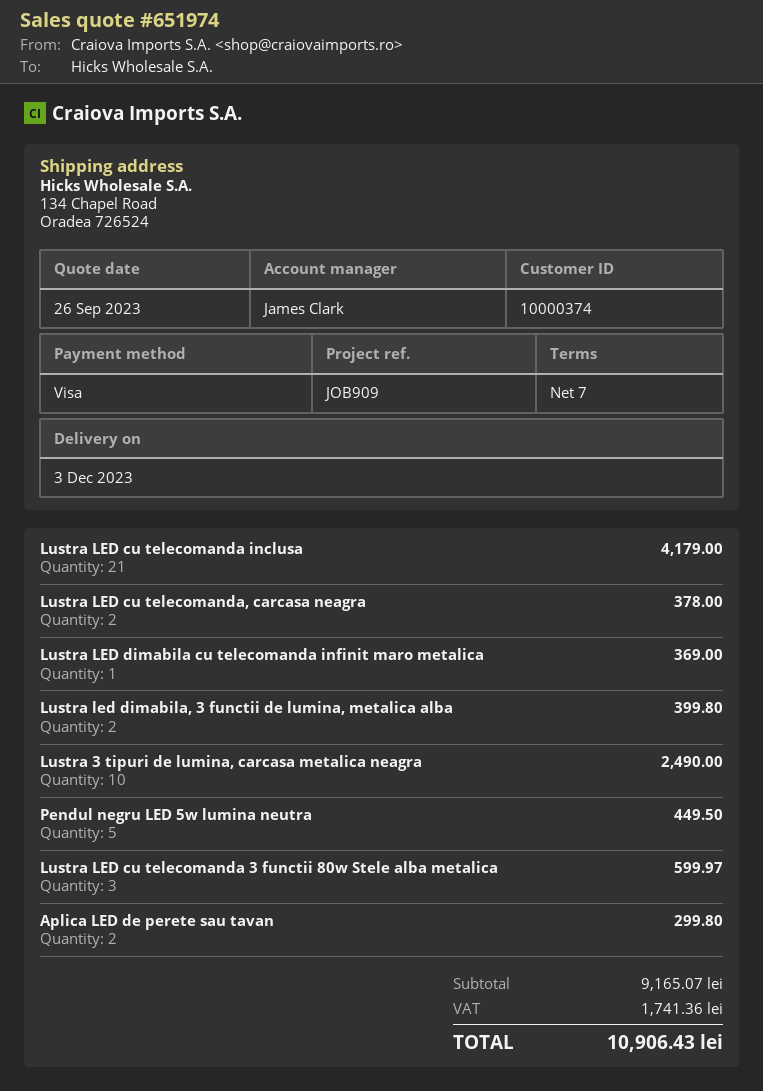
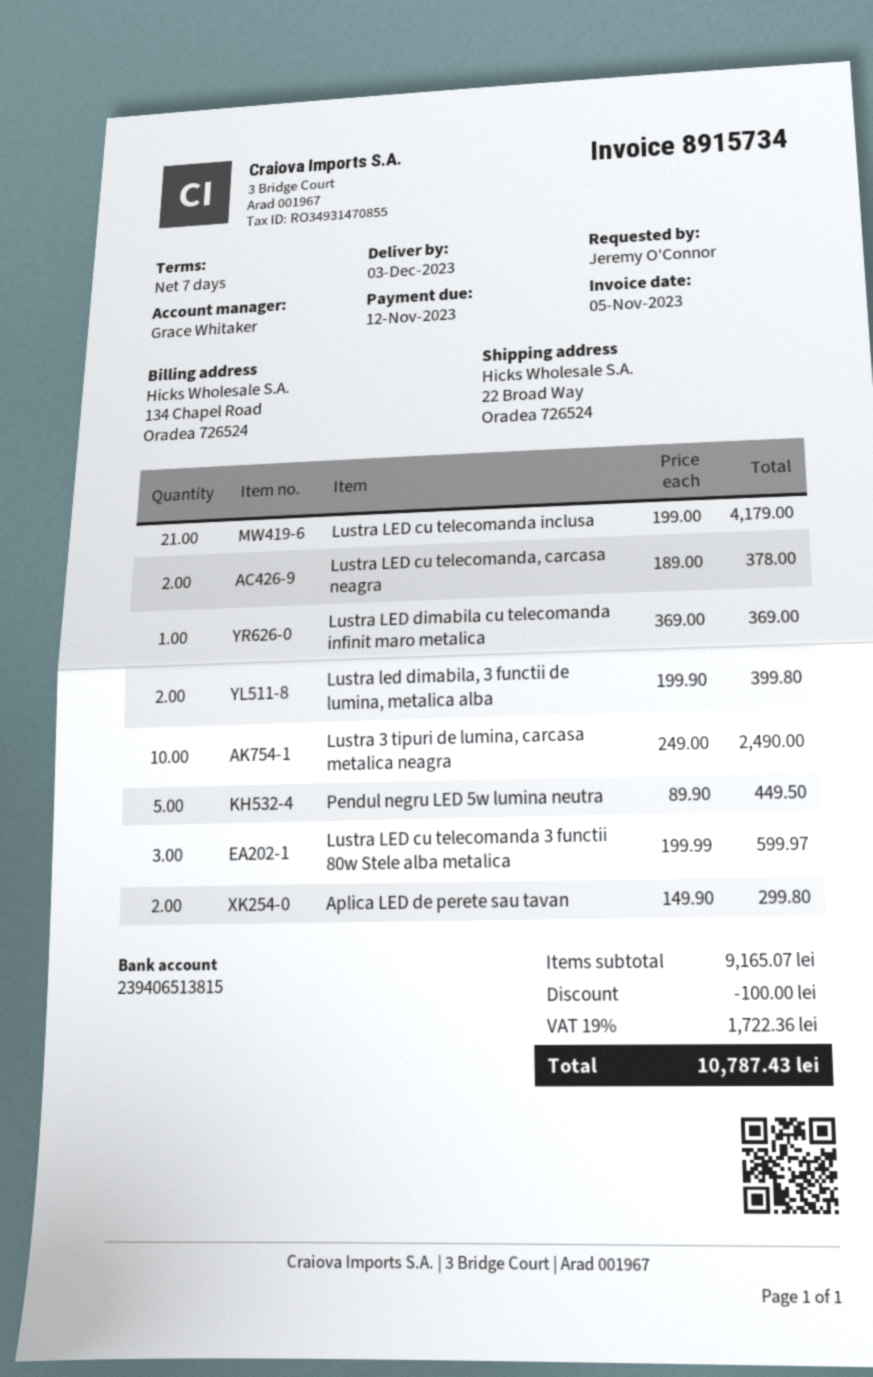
sales rep: James Clark -> Grace Whitaker
ship to: 134 Chapel Road, Oradea 726524 -> 22 Broad Way, Oradea 726524
discount: none -> 100.00
tax: 1741.36 -> 1722.36
total: 10906.43 -> 10787.43

